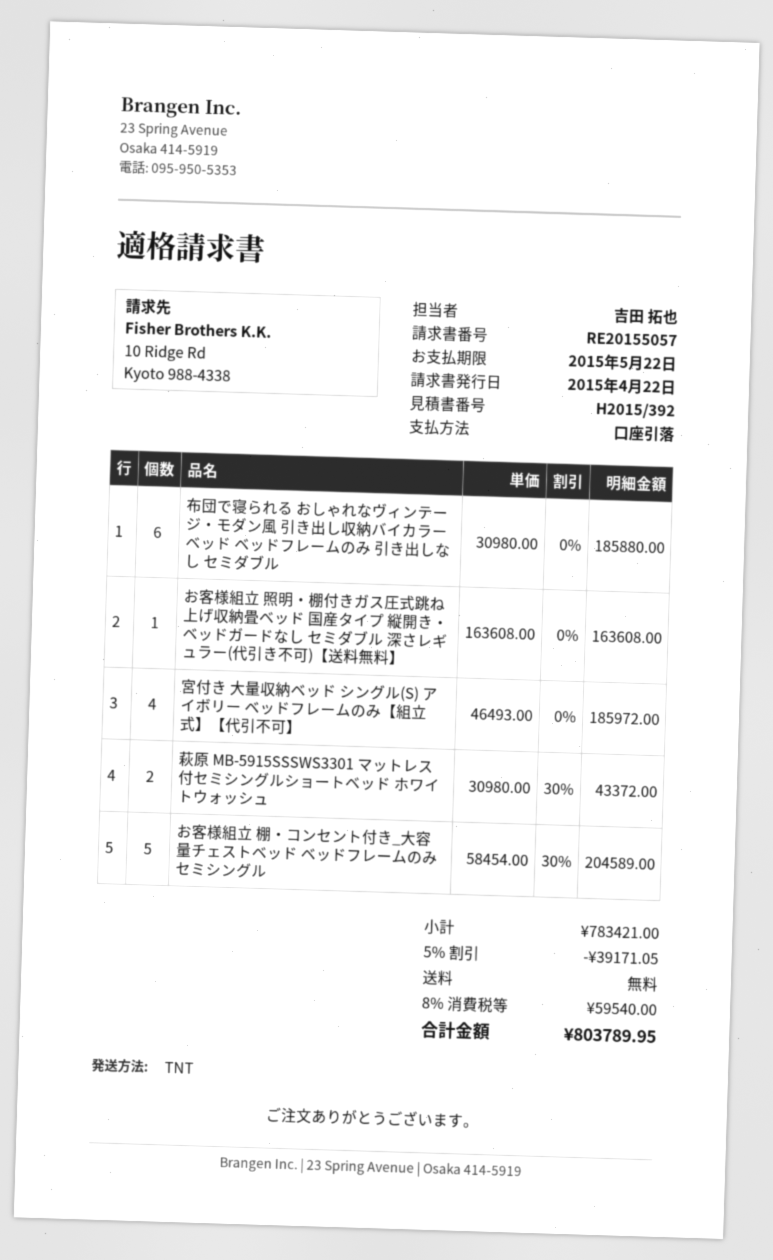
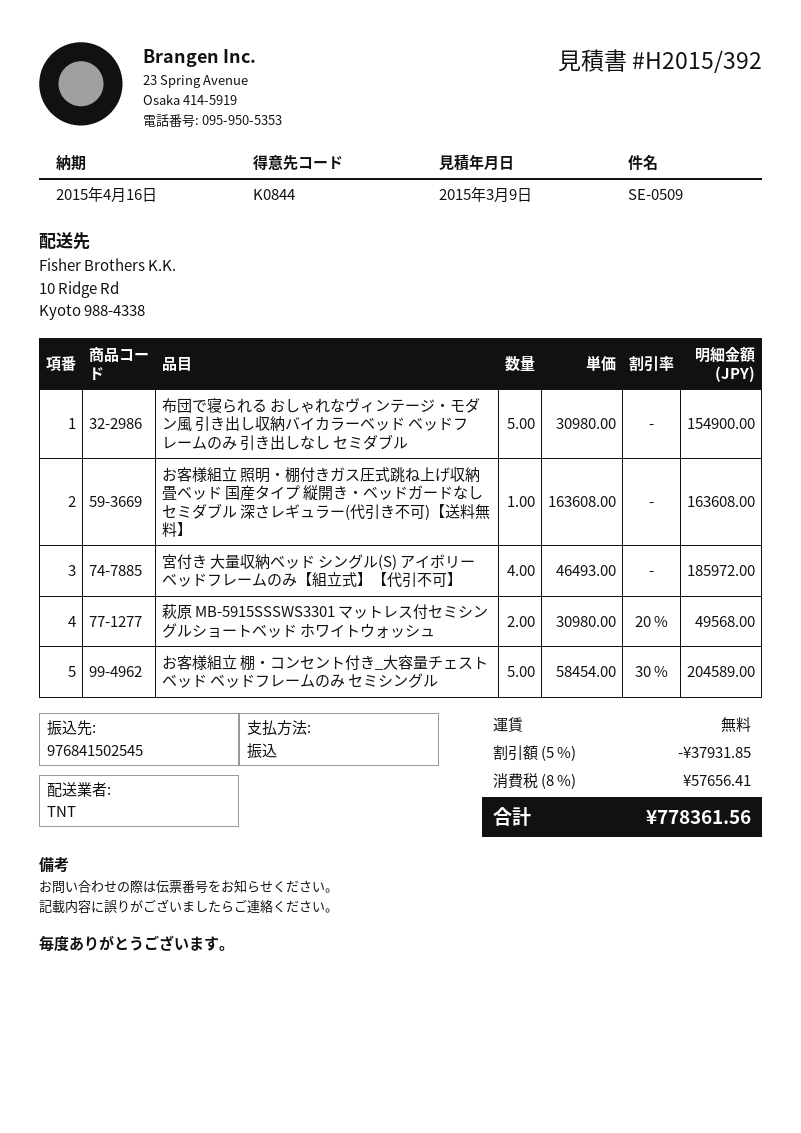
payment method: direct debit -> bank transfer
布団で寝られる おしゃれなヴィンテージ・モダン風 引き出し収納バイカラーベッド ベッドフレームのみ 引き出しなし セミダブル: 6 x 30980.00 = 185880.00 -> 5 x 30980.00 = 154900.00
萩原 MB-5915SSSWS3301 マットレス付セミシングルショートベッド ホワイトウォッシュ: 2 x 30980.00 - 30% = 43372.00 -> 2 x 30980.00 - 20% = 49568.00
discount: 5% = 39171.05 -> 5% = 37931.85
tax: 8% = 59540.00 -> 8% = 57656.41
total: 803789.95 -> 778361.56

